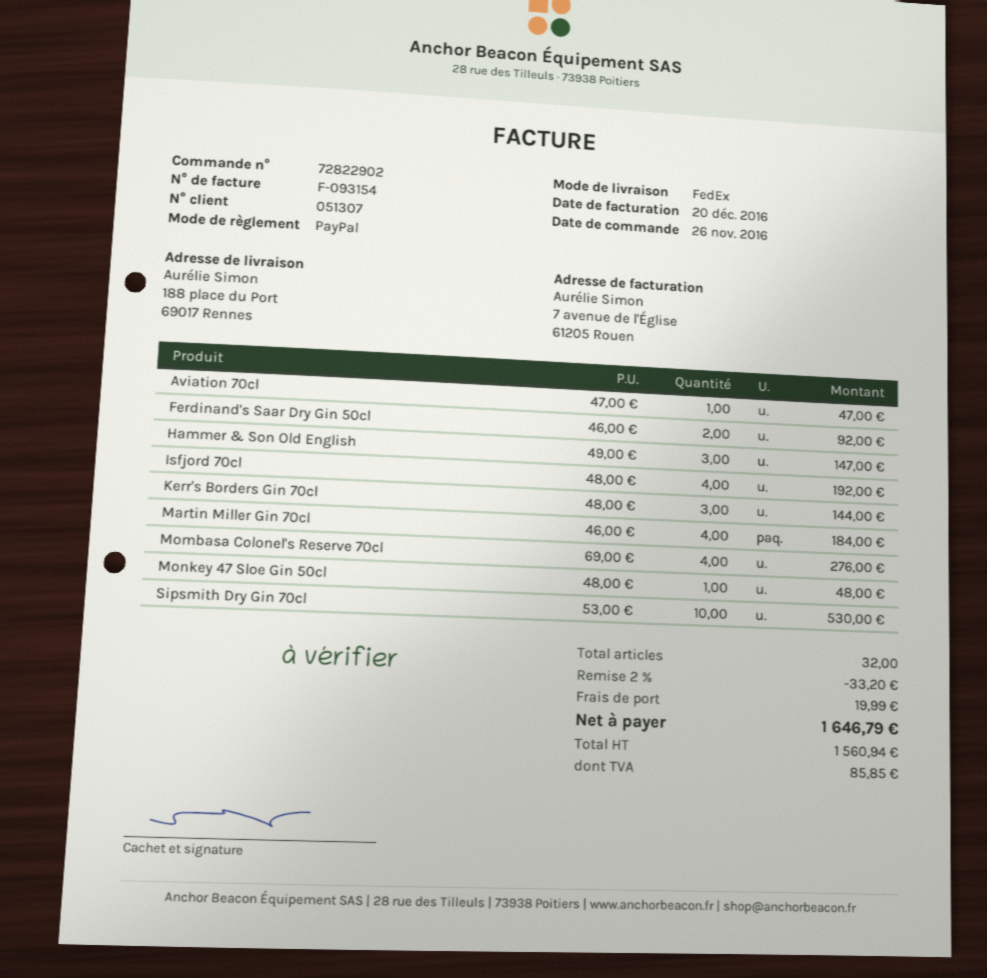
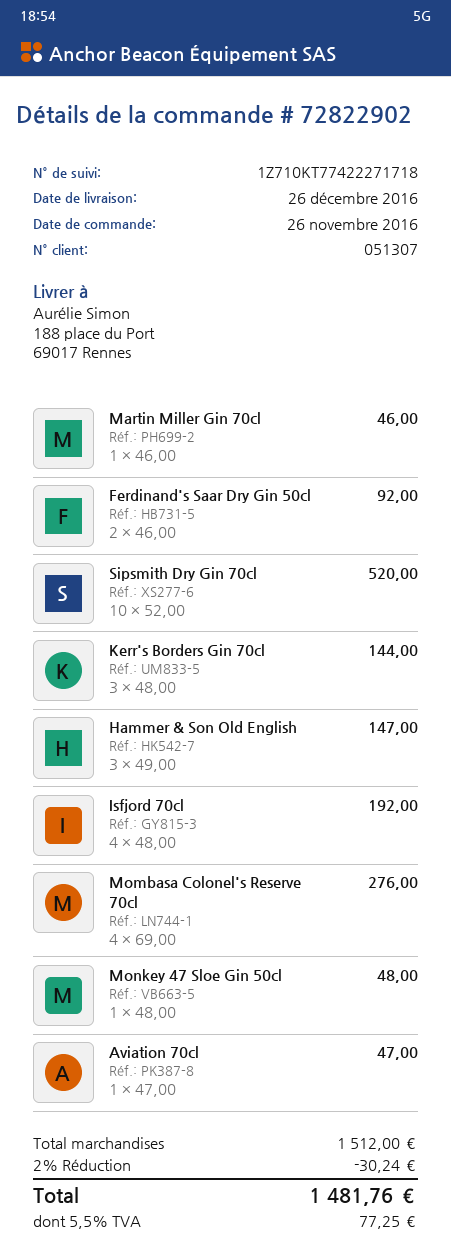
Martin Miller Gin 70cl: 4 x 46.00 = 184.00 -> 1 x 46.00 = 46.00
Sipsmith Dry Gin 70cl: 10 x 53.00 = 530.00 -> 10 x 52.00 = 520.00
discount: 2% = 33.20 -> 2% = 30.24
shipping: 19.99 -> none
tax: 85.85 -> 77.25
total: 1646.79 -> 1481.76

